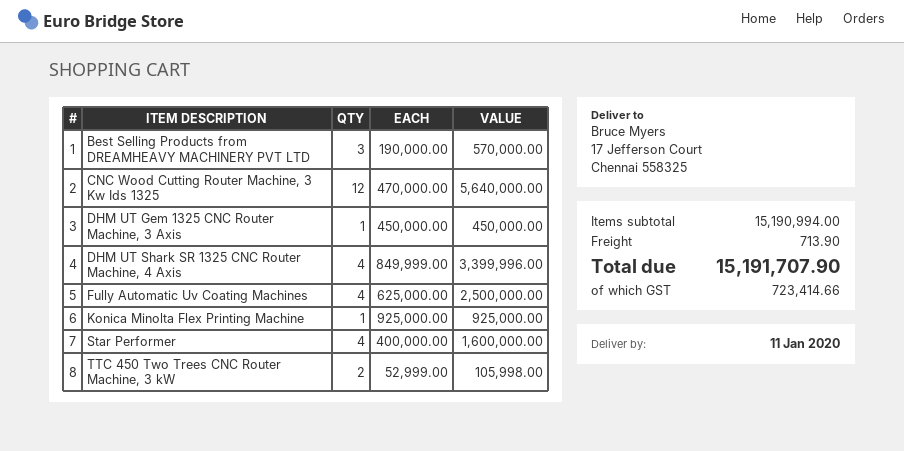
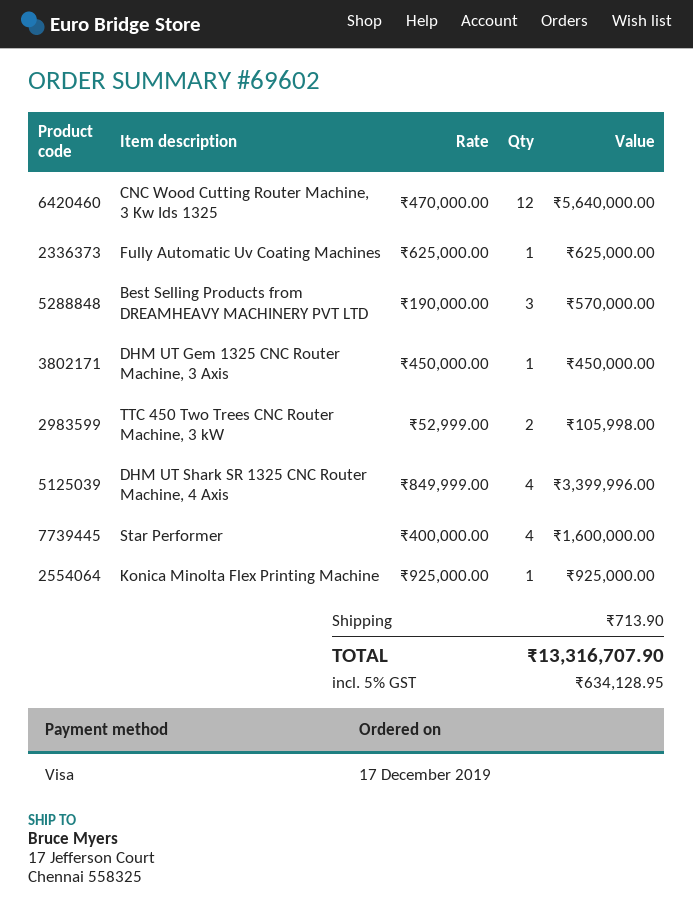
Fully Automatic Uv Coating Machines: 4 x 625000.00 = 2500000.00 -> 1 x 625000.00 = 625000.00
tax: 723414.66 -> 634128.95
total: 15191707.90 -> 13316707.90

